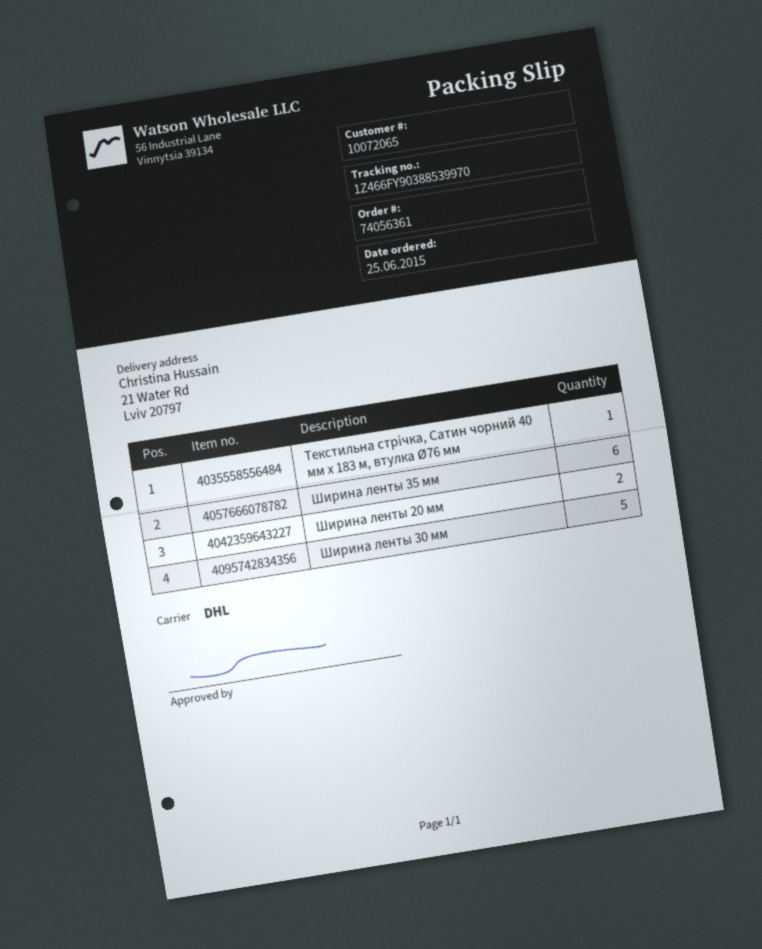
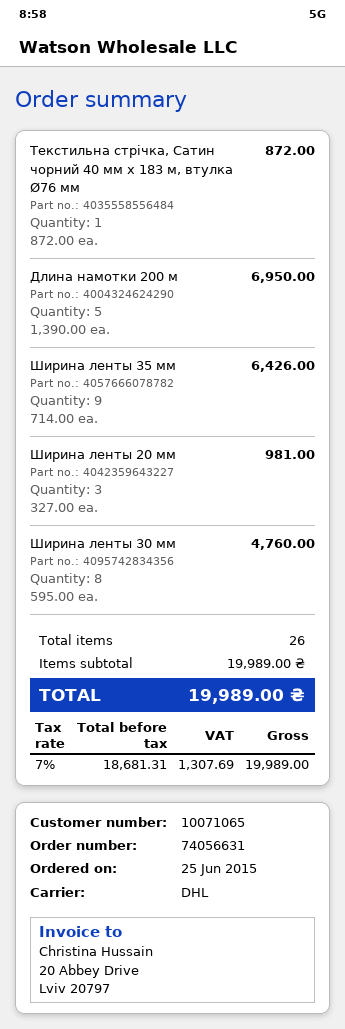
order number: 74056361 -> 74056631
customer number: 10072065 -> 10071065
Ширина ленты 35 мм: 6 -> 9
Ширина ленты 20 мм: 2 -> 3
Ширина ленты 30 мм: 5 -> 8
Длина намотки 200 м: none -> 5

